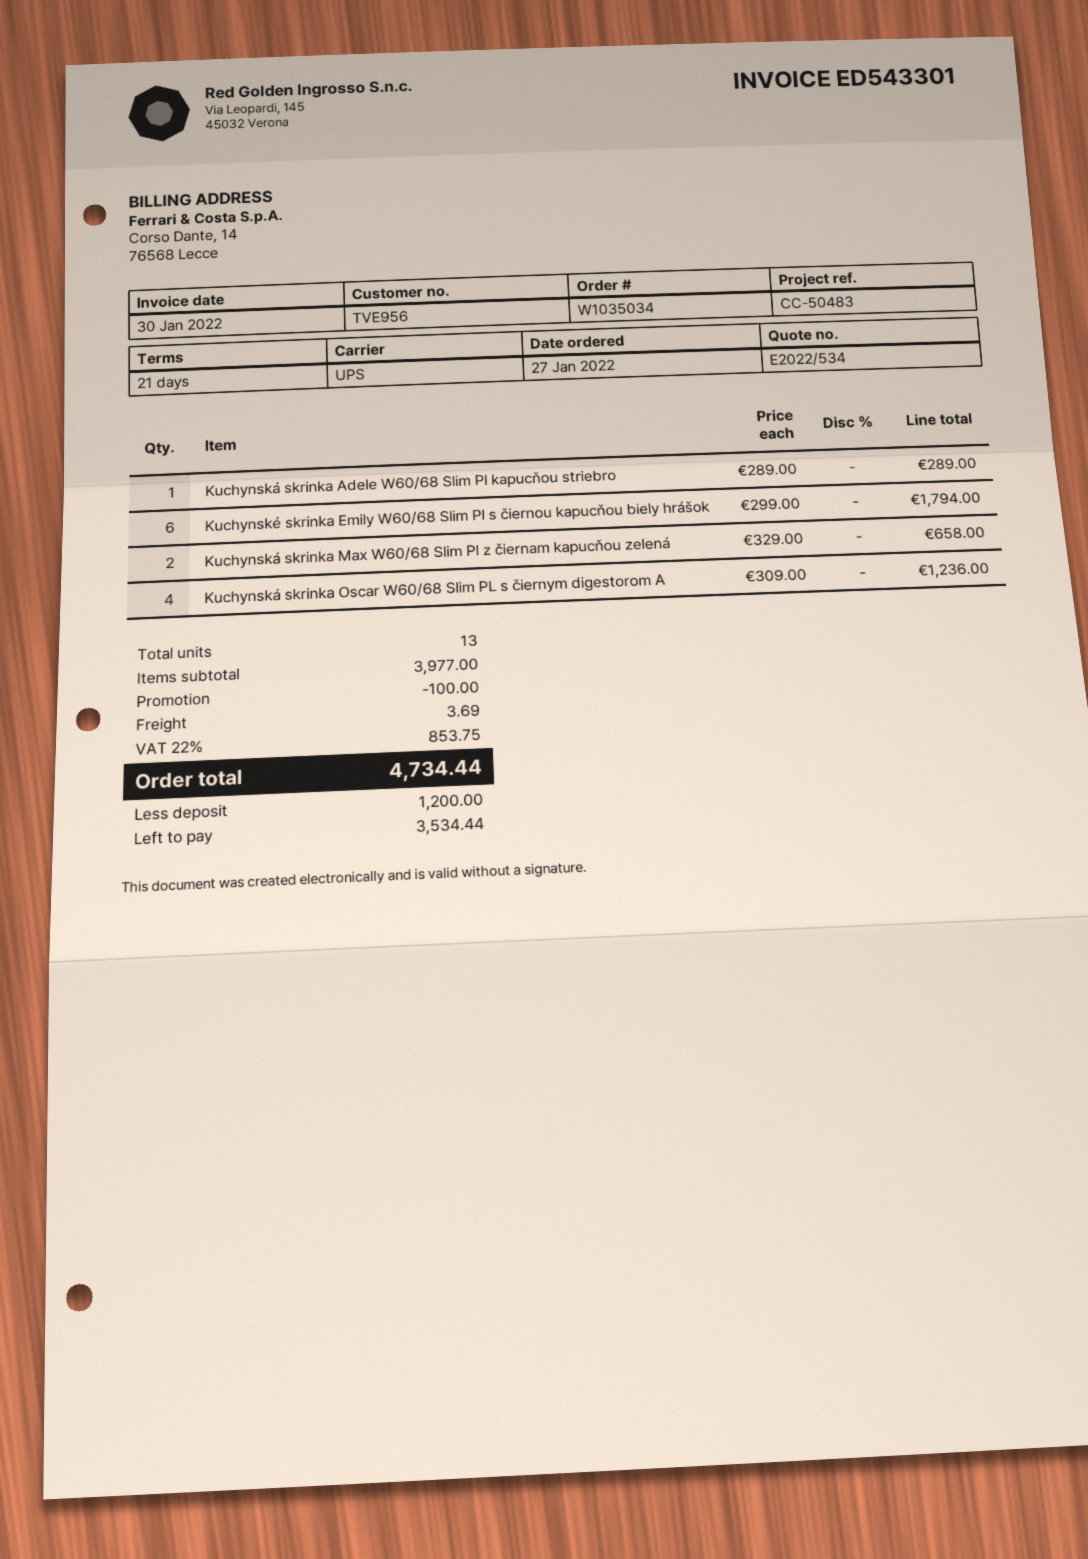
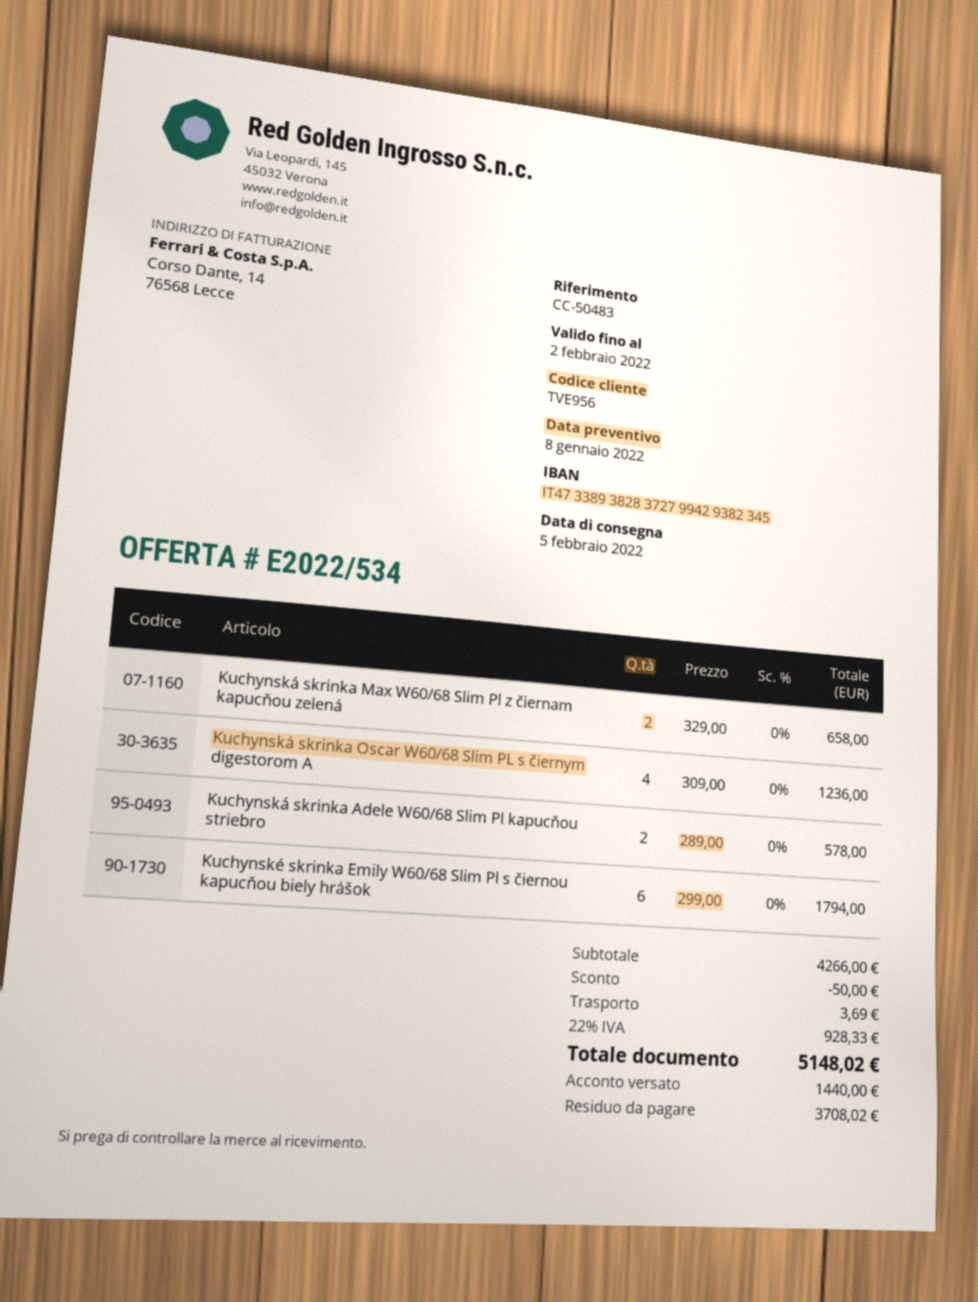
Kuchynská skrinka Adele W60/68 Slim Pl kapucňou striebro: 1 x 289.00 = 289.00 -> 2 x 289.00 = 578.00
subtotal: 3977.00 -> 4266.00
discount: 100.00 -> 50.00
tax: 22% = 853.75 -> 22% = 928.33
total: 4734.44 -> 5148.02
deposit: 1200.00 -> 1440.00
balance: 3534.44 -> 3708.02

